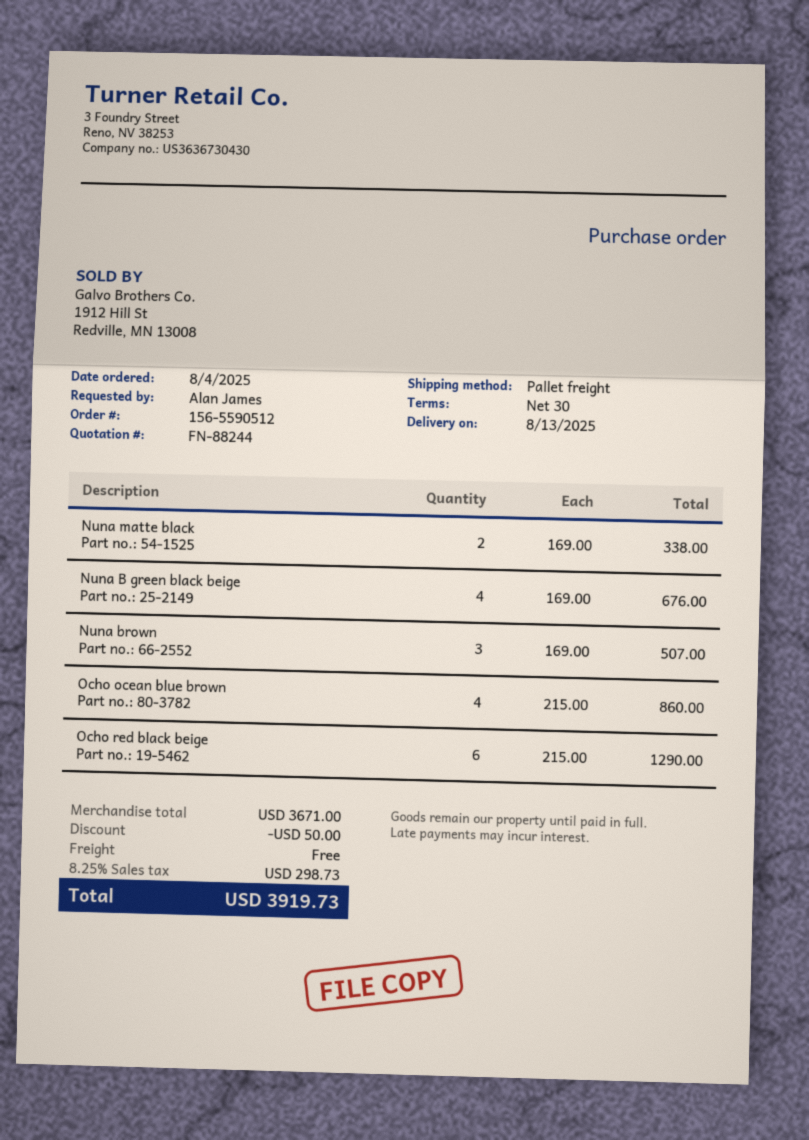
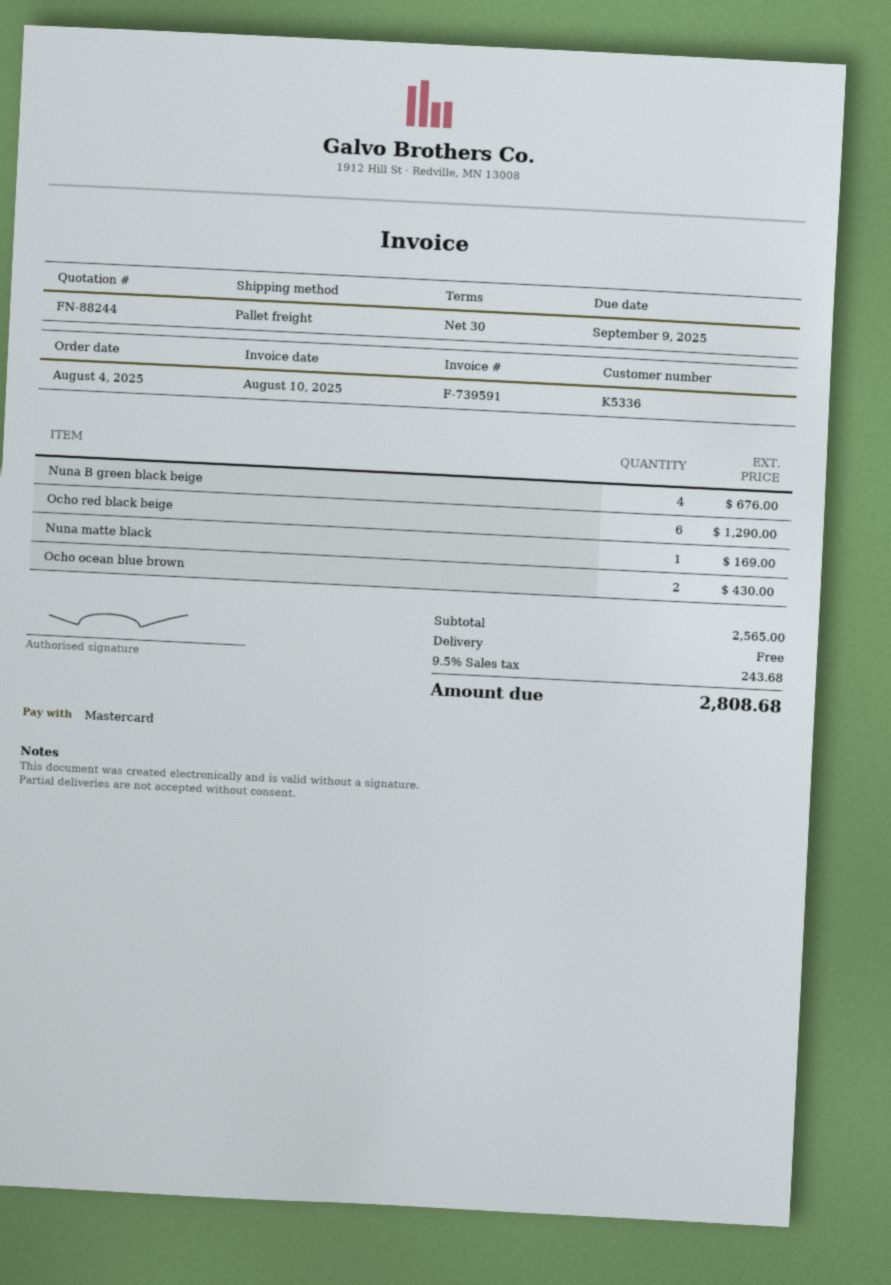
Nuna matte black: 2 for 338.00 -> 1 for 169.00
Nuna brown: 3 for 507.00 -> none
Ocho ocean blue brown: 4 for 860.00 -> 2 for 430.00
subtotal: 3671.00 -> 2565.00
discount: 50.00 -> none
tax: 8.25% = 298.73 -> 9.5% = 243.68
total: 3919.73 -> 2808.68

